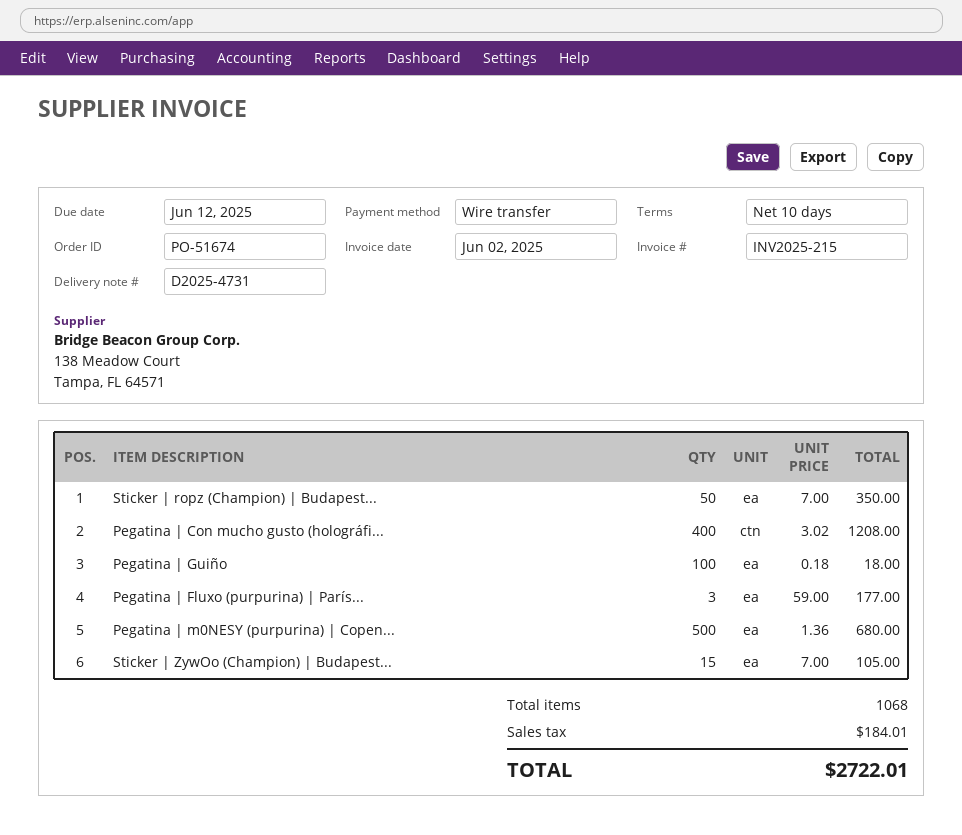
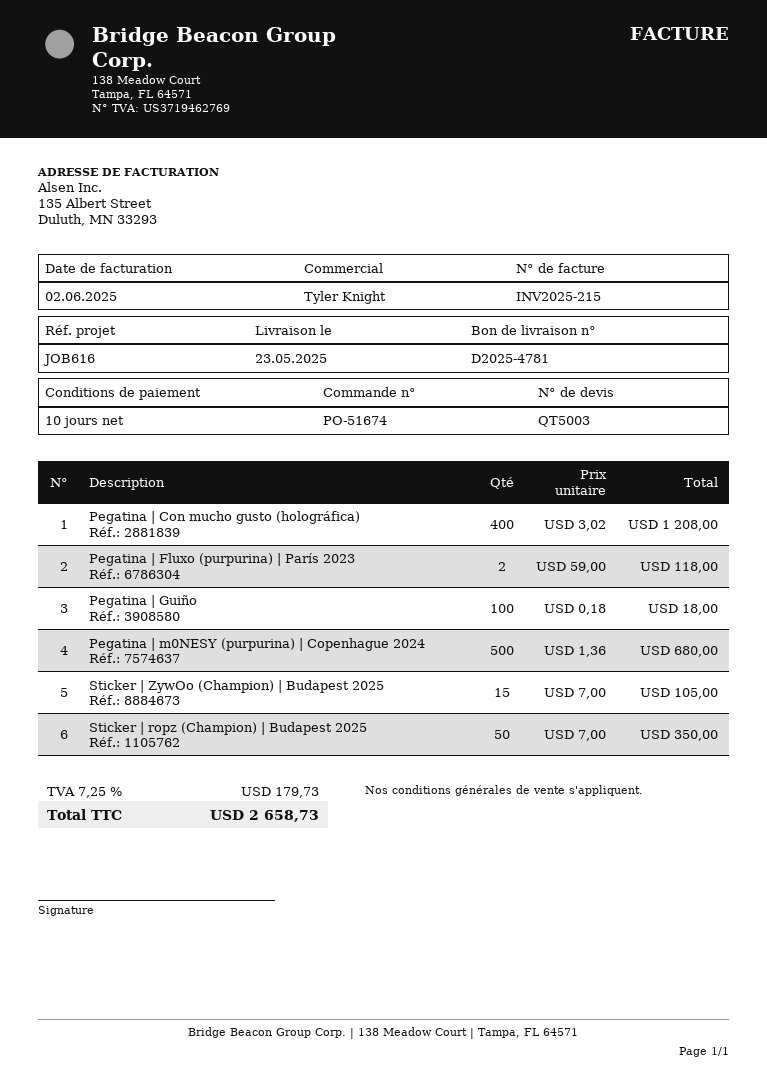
delivery note number: D2025-4731 -> D2025-4781
Pegatina | Fluxo (purpurina) | París...: 3 x 59.00 = 177.00 -> 2 x 59.00 = 118.00
tax: 184.01 -> 179.73
total: 2722.01 -> 2658.73

